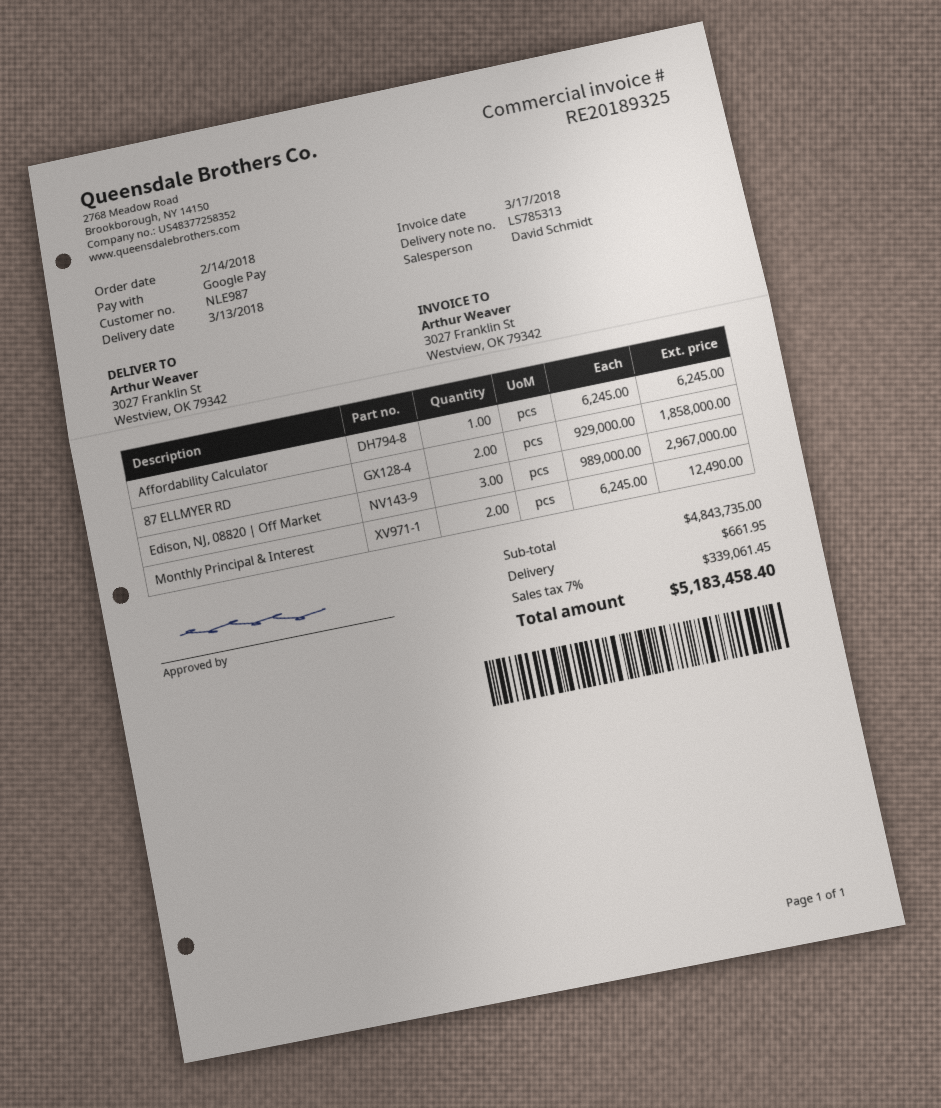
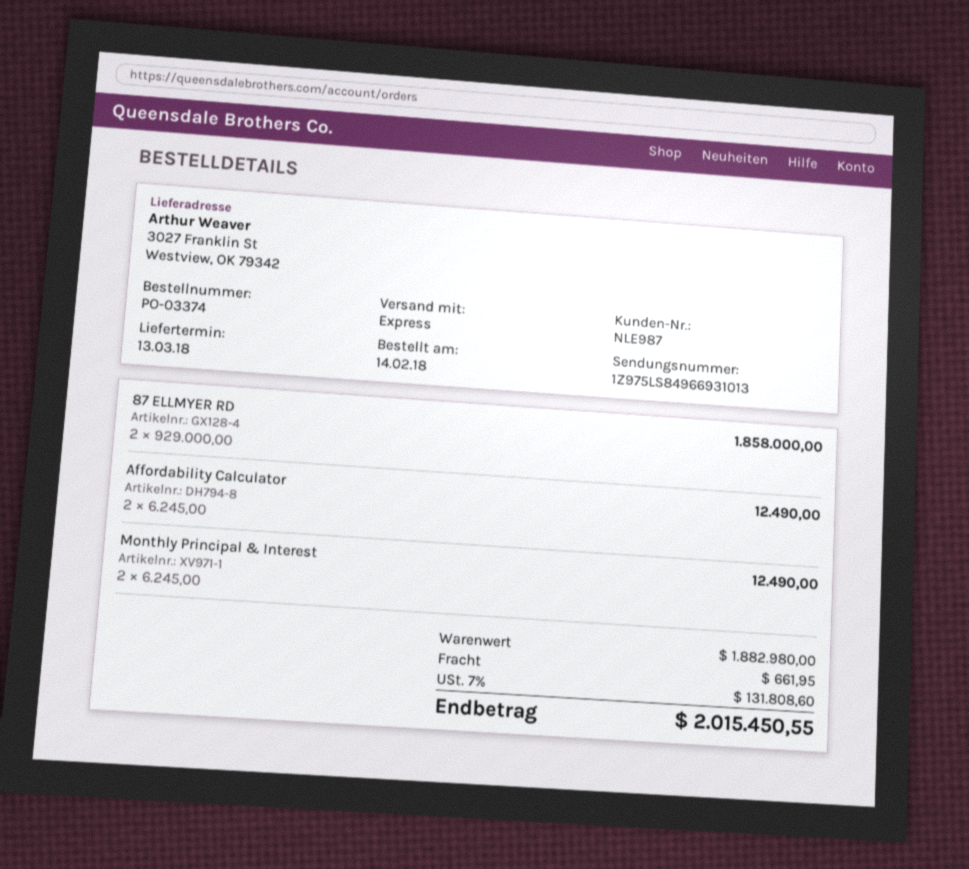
Affordability Calculator: 1 x 6245.00 = 6245.00 -> 2 x 6245.00 = 12490.00
Edison, NJ, 08820 | Off Market: 3 x 989000.00 = 2967000.00 -> none
subtotal: 4843735.00 -> 1882980.00
tax: 7% = 339061.45 -> 7% = 131808.60
total: 5183458.40 -> 2015450.55

